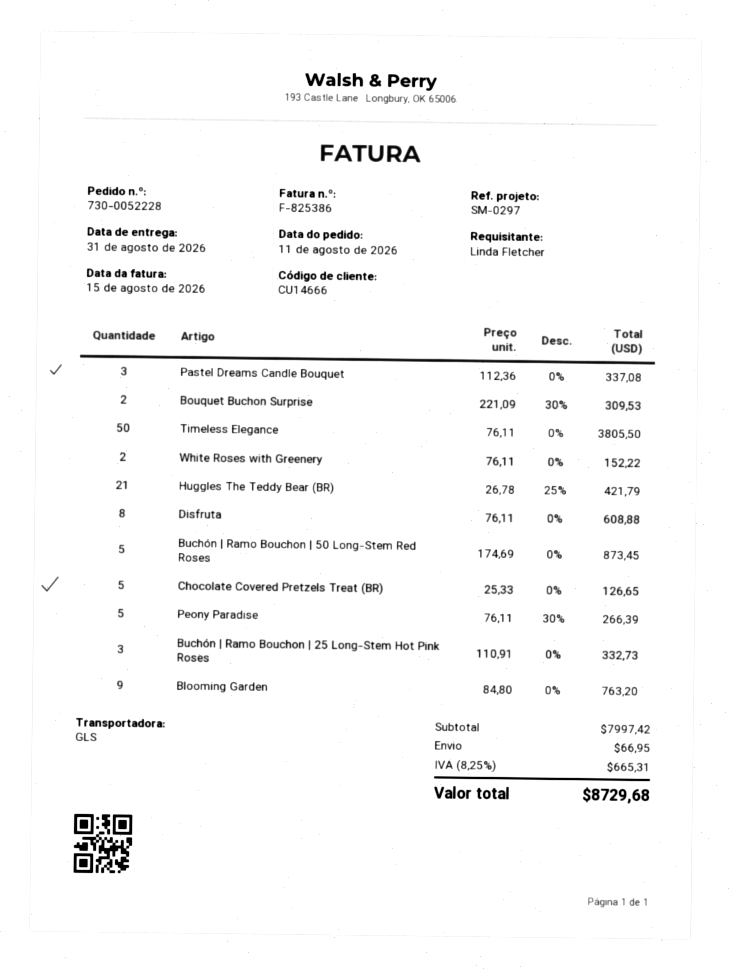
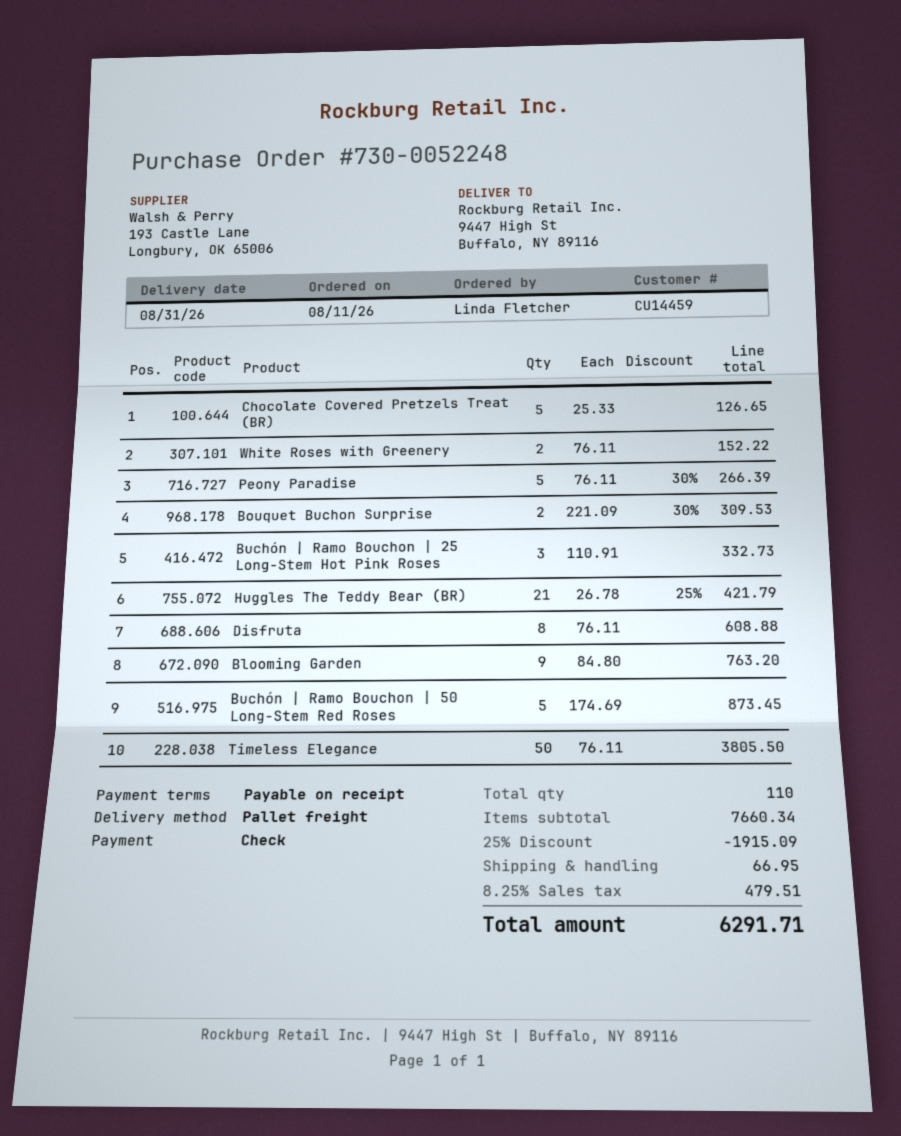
order number: 730-0052228 -> 730-0052248
customer number: CU14666 -> CU14459
shipping method: GLS -> pallet freight
Pastel Dreams Candle Bouquet: 3 x 112.36 = 337.08 -> none
subtotal: 7997.42 -> 7660.34
discount: none -> 25% = 1915.09
tax: 8.25% = 665.31 -> 8.25% = 479.51
total: 8729.68 -> 6291.71

